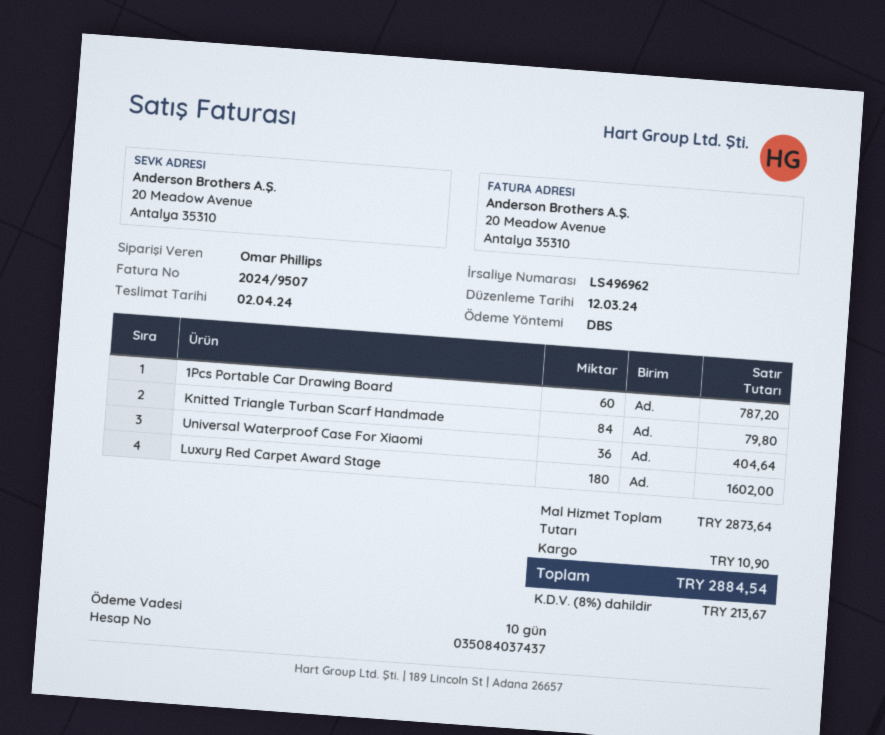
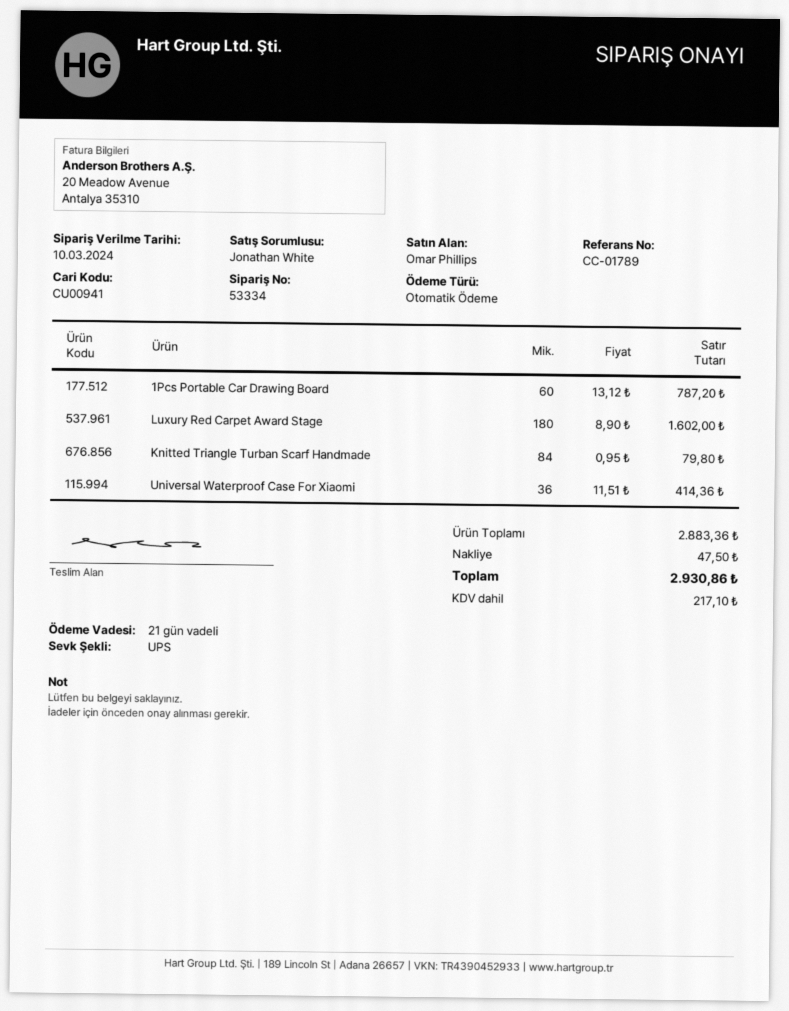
payment terms: 10 days -> 21 days
Universal Waterproof Case For Xiaomi: 36 for 404.64 -> 36 for 414.36
subtotal: 2873.64 -> 2883.36
shipping: 10.90 -> 47.50
tax: 213.67 -> 217.10
total: 2884.54 -> 2930.86

